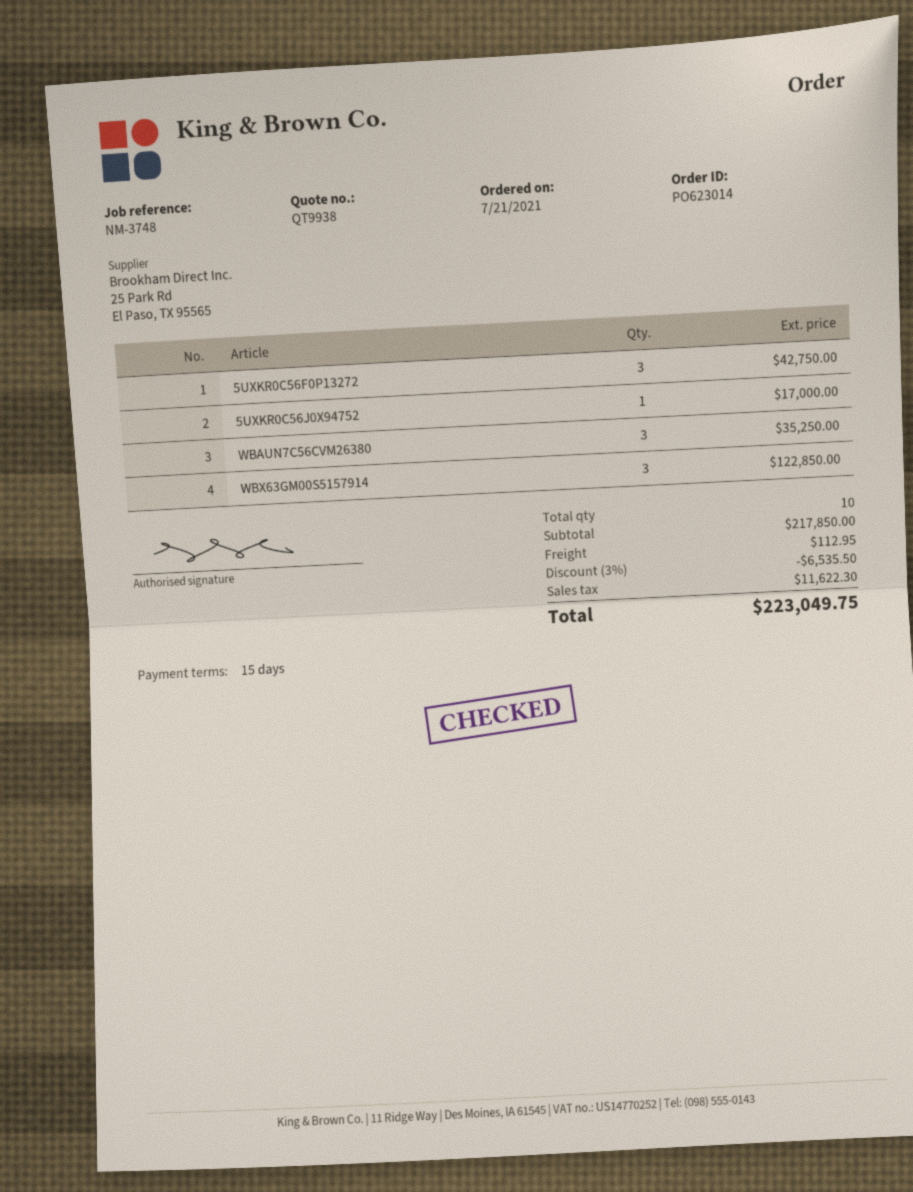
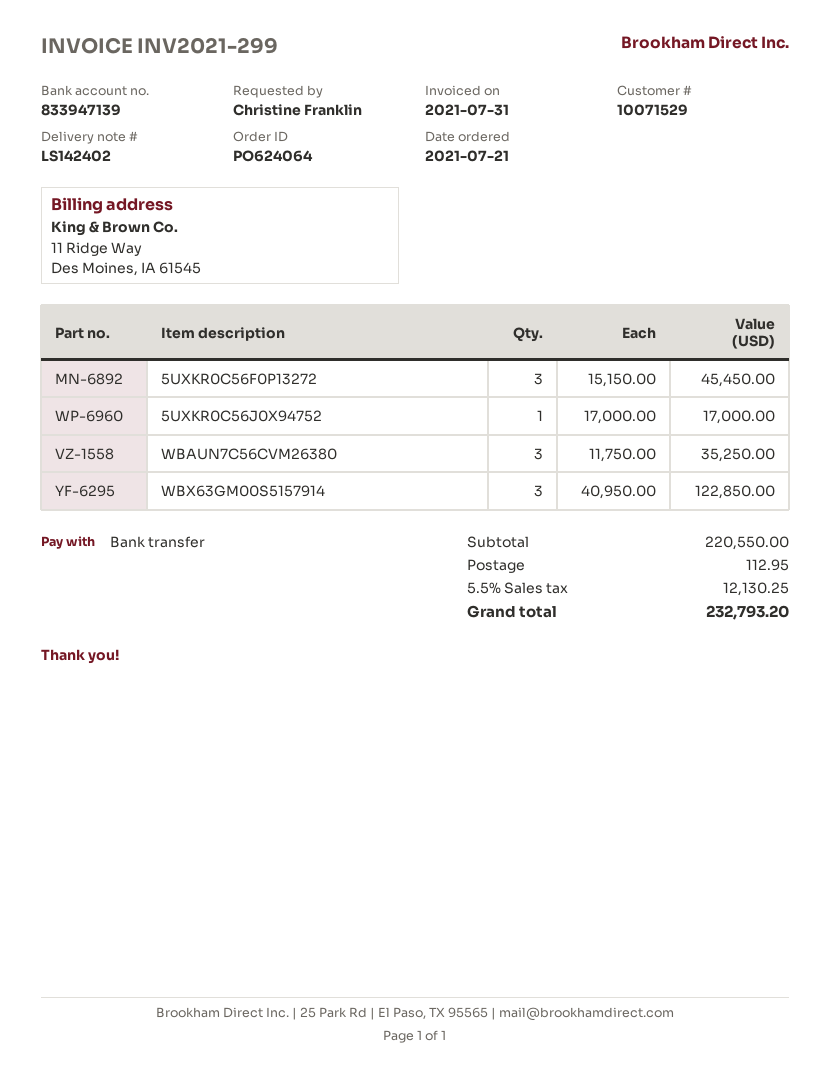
order number: PO623014 -> PO624064
5UXKR0C56F0P13272: 3 for 42750.00 -> 3 for 45450.00
subtotal: 217850.00 -> 220550.00
discount: 3% = 6535.50 -> none
tax: 11622.30 -> 12130.25
total: 223049.75 -> 232793.20

